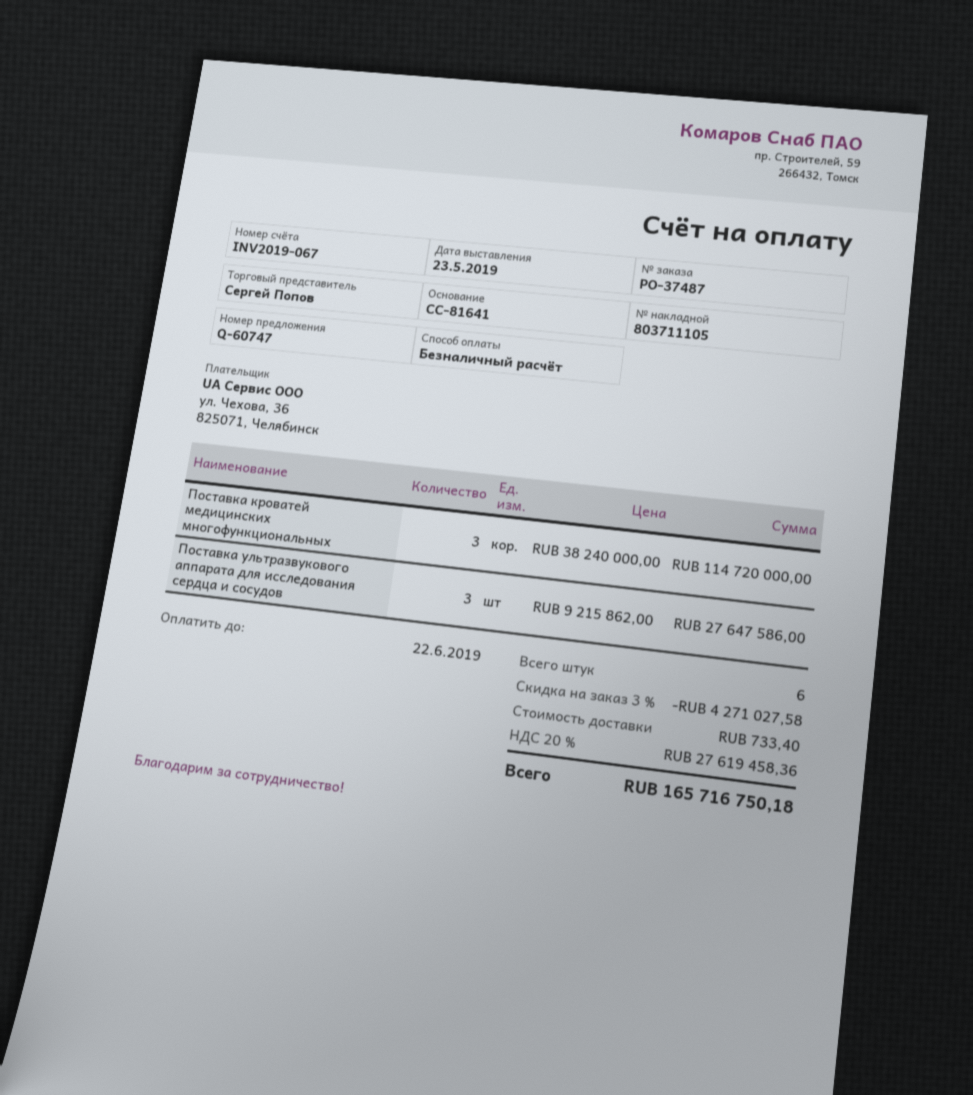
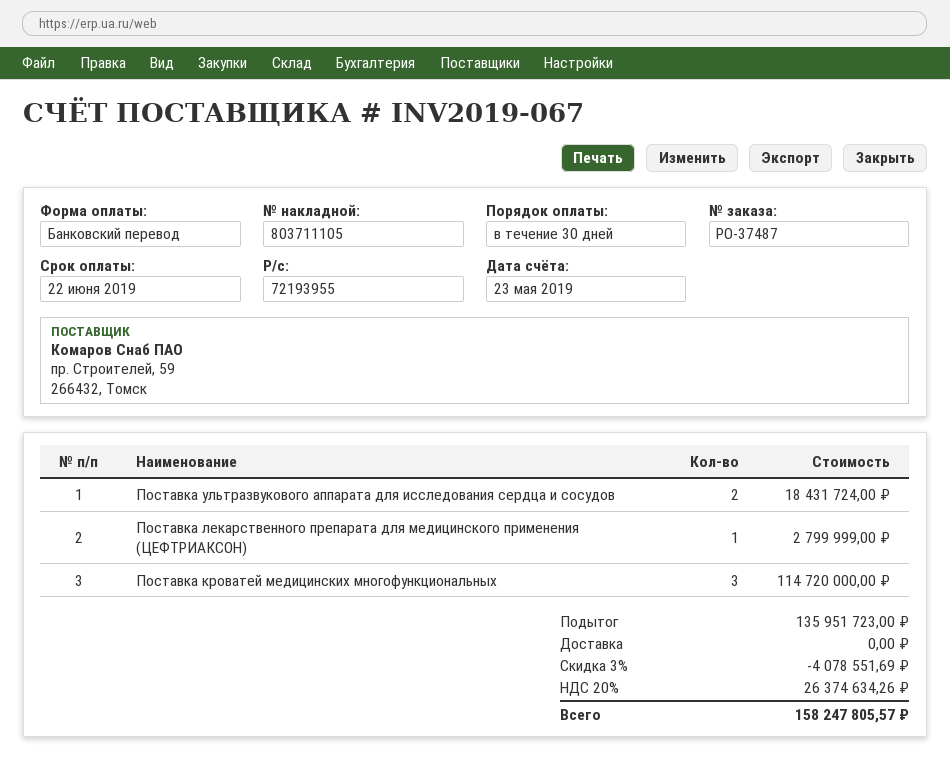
Поставка ультразвукового аппарата для исследования сердца и сосудов: 3 for 27647586.00 -> 2 for 18431724.00
Поставка лекарственного препарата для медицинского применения (ЦЕФТРИАКСОН): none -> 1 for 2799999.00
discount: 3% = 4271027.58 -> 3% = 4078551.69
shipping: 733.40 -> 0.00
tax: 20% = 27619458.36 -> 20% = 26374634.26
total: 165716750.18 -> 158247805.57

